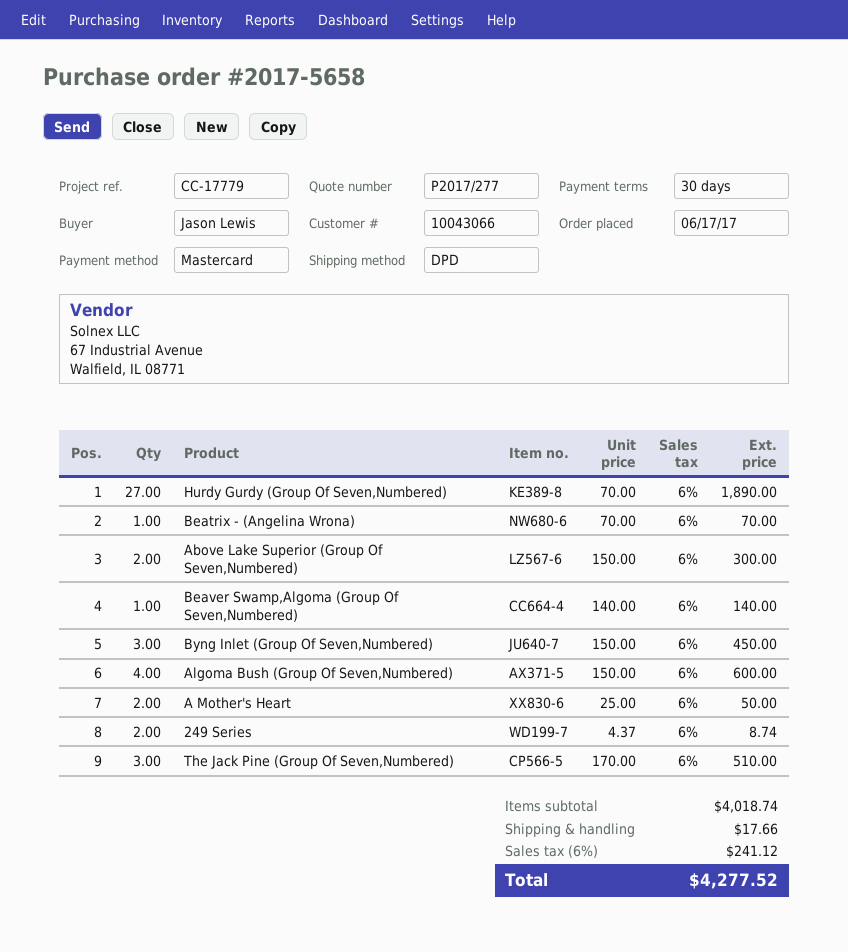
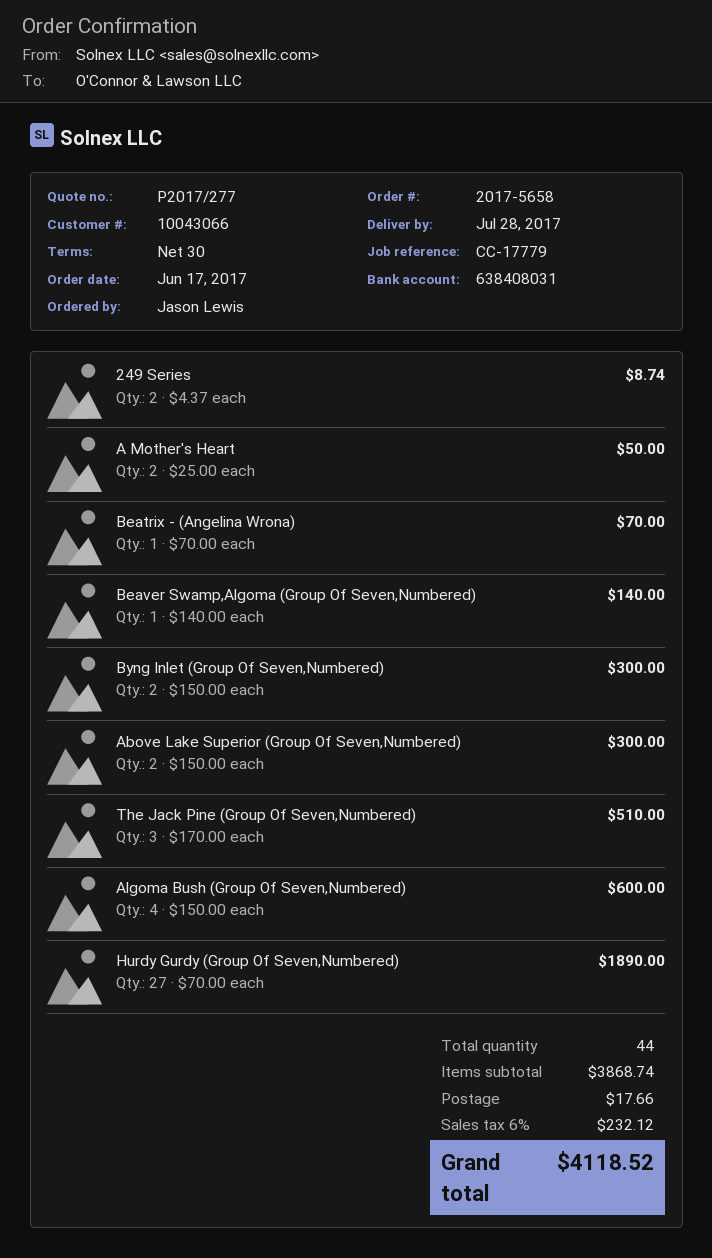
Byng Inlet (Group Of Seven,Numbered): 3 x 150.00 = 450.00 -> 2 x 150.00 = 300.00
subtotal: 4018.74 -> 3868.74
tax: 6% = 241.12 -> 6% = 232.12
total: 4277.52 -> 4118.52

